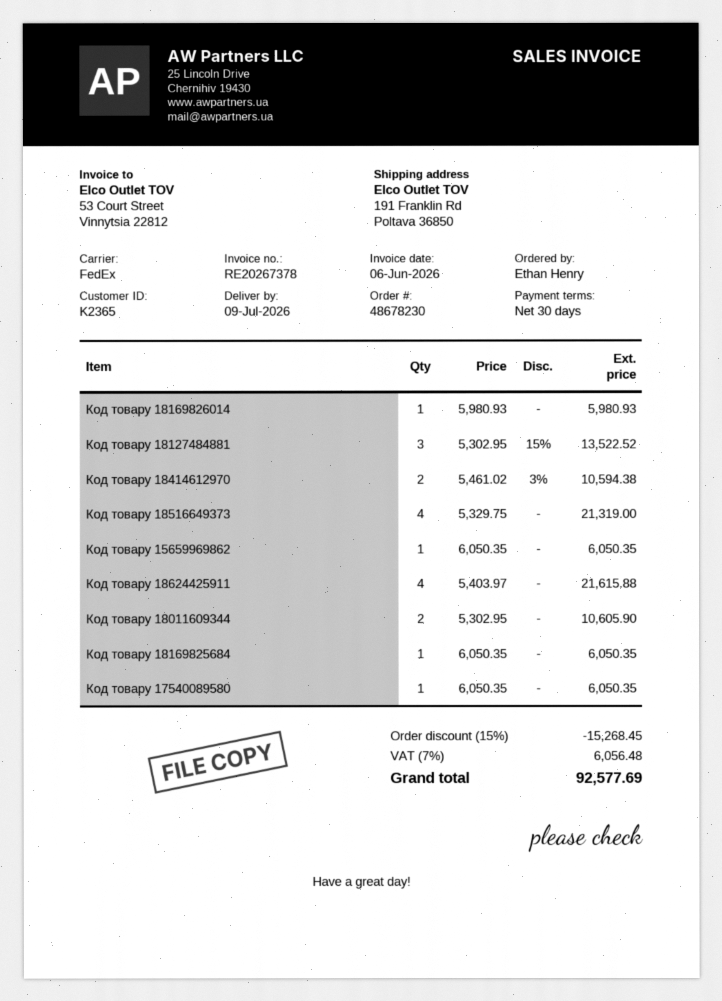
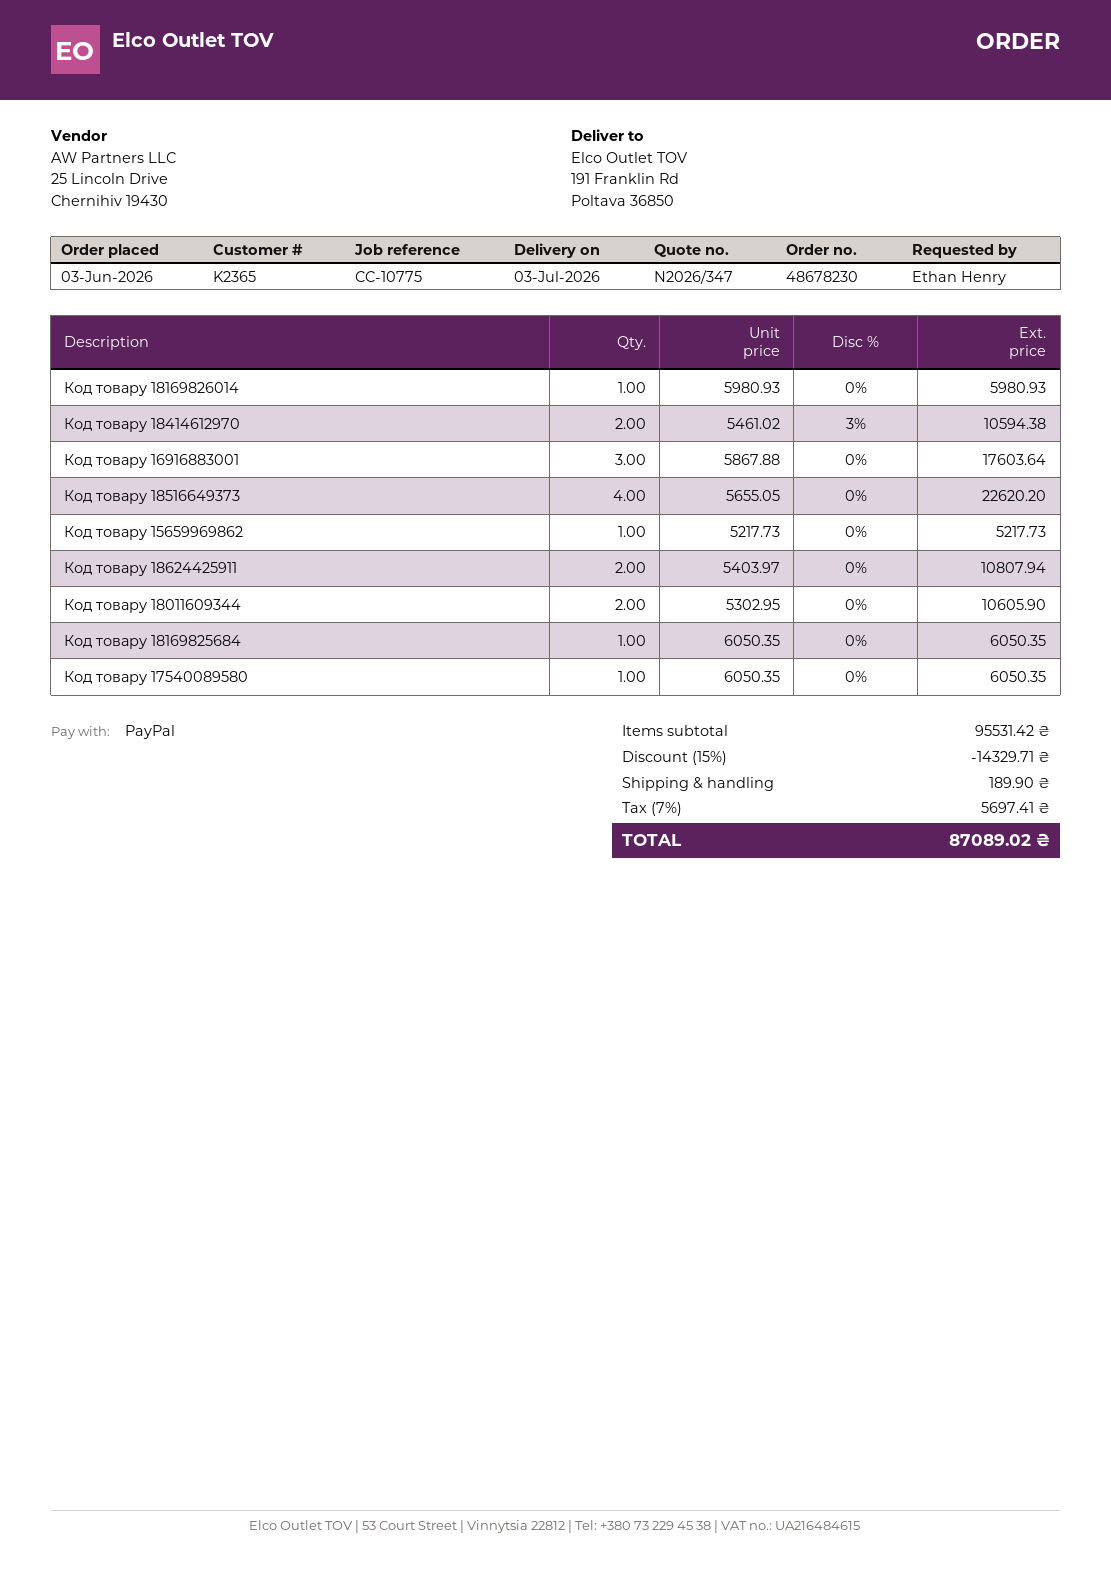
delivery date: 2026-07-09 -> 2026-07-03
Код товару 18127484881: 3 x 5302.95 - 15% = 13522.52 -> none
Код товару 18516649373: 4 x 5329.75 = 21319.00 -> 4 x 5655.05 = 22620.20
Код товару 15659969862: 1 x 6050.35 = 6050.35 -> 1 x 5217.73 = 5217.73
Код товару 18624425911: 4 x 5403.97 = 21615.88 -> 2 x 5403.97 = 10807.94
Код товару 16916883001: none -> 3 x 5867.88 = 17603.64
discount: 15% = 15268.45 -> 15% = 14329.71
shipping: none -> 189.90
tax: 7% = 6056.48 -> 7% = 5697.41
total: 92577.69 -> 87089.02

